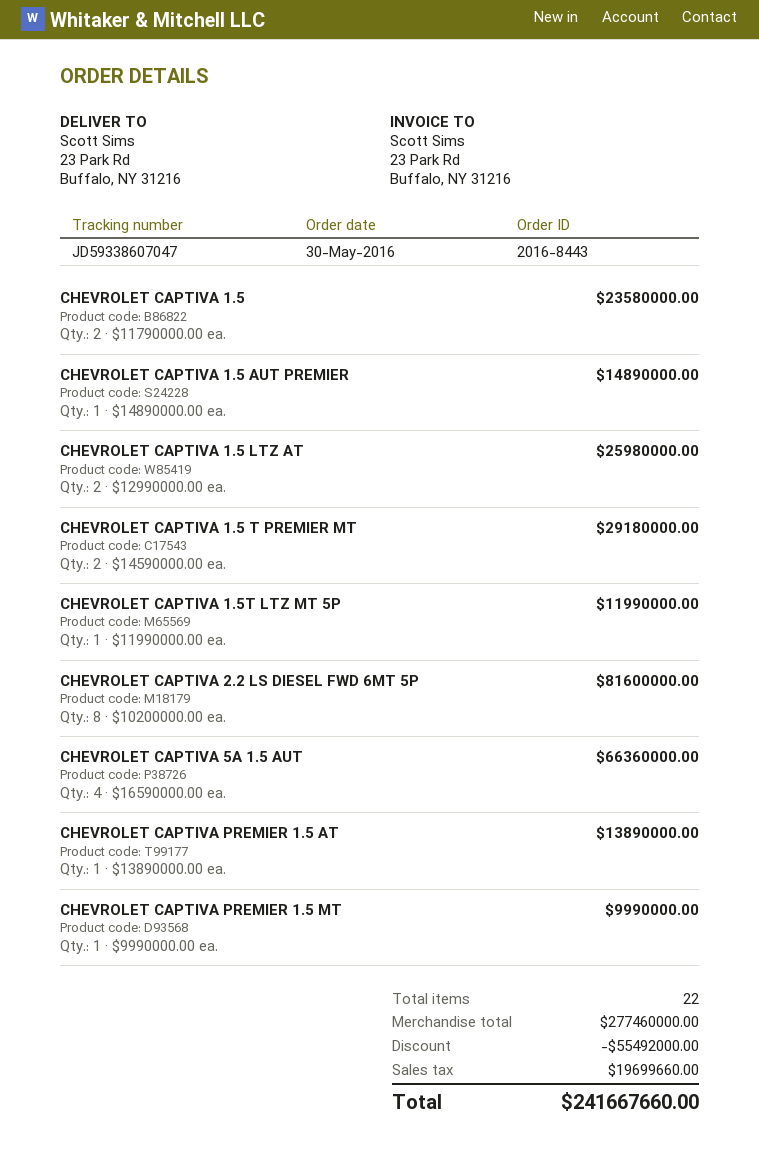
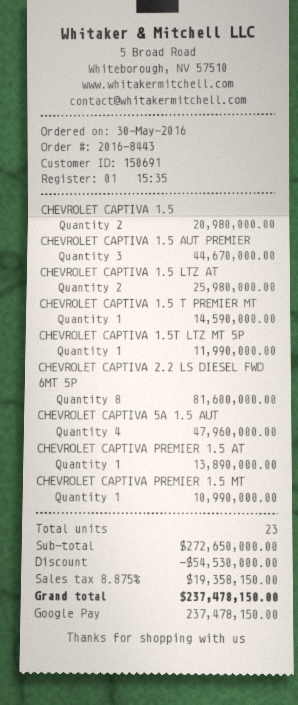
CHEVROLET CAPTIVA 1.5: 2 for 23580000.00 -> 2 for 20980000.00
CHEVROLET CAPTIVA 1.5 AUT PREMIER: 1 for 14890000.00 -> 3 for 44670000.00
CHEVROLET CAPTIVA 1.5 T PREMIER MT: 2 for 29180000.00 -> 1 for 14590000.00
CHEVROLET CAPTIVA 5A 1.5 AUT: 4 for 66360000.00 -> 4 for 47960000.00
CHEVROLET CAPTIVA PREMIER 1.5 MT: 1 for 9990000.00 -> 1 for 10990000.00
total quantity: 22 -> 23
subtotal: 277460000.00 -> 272650000.00
discount: 55492000.00 -> 54530000.00
tax: 19699660.00 -> 19358150.00
total: 241667660.00 -> 237478150.00

